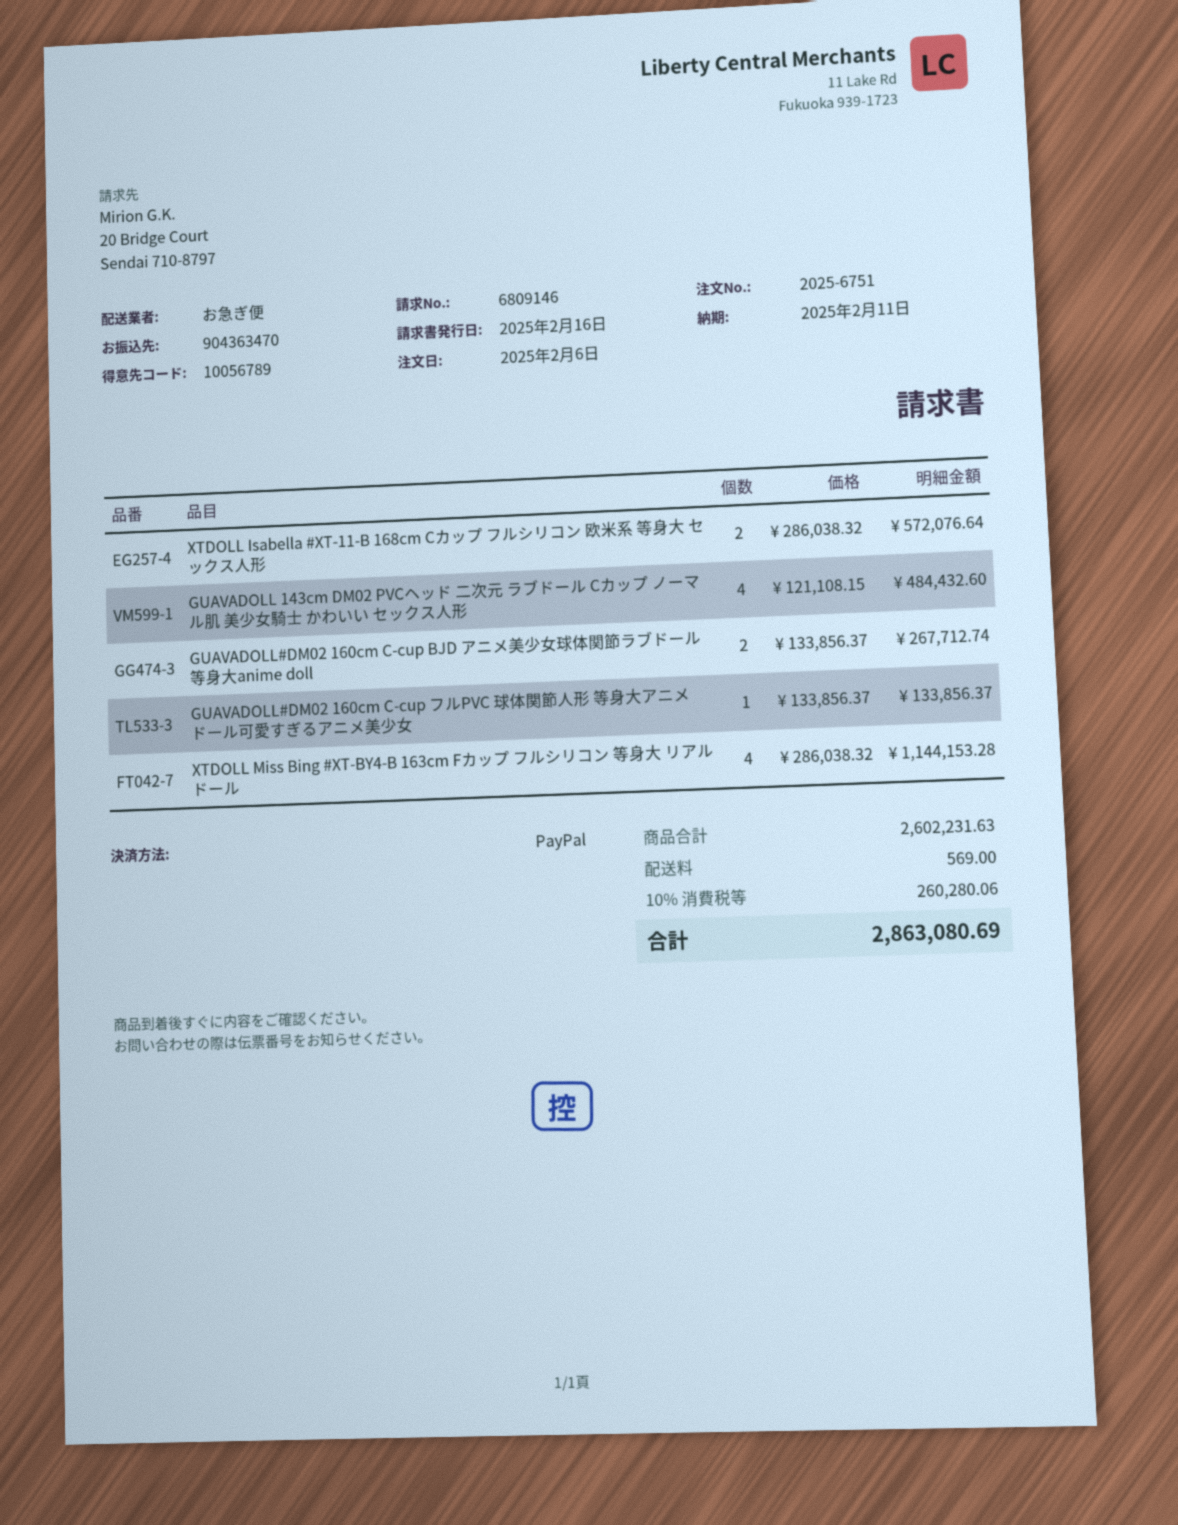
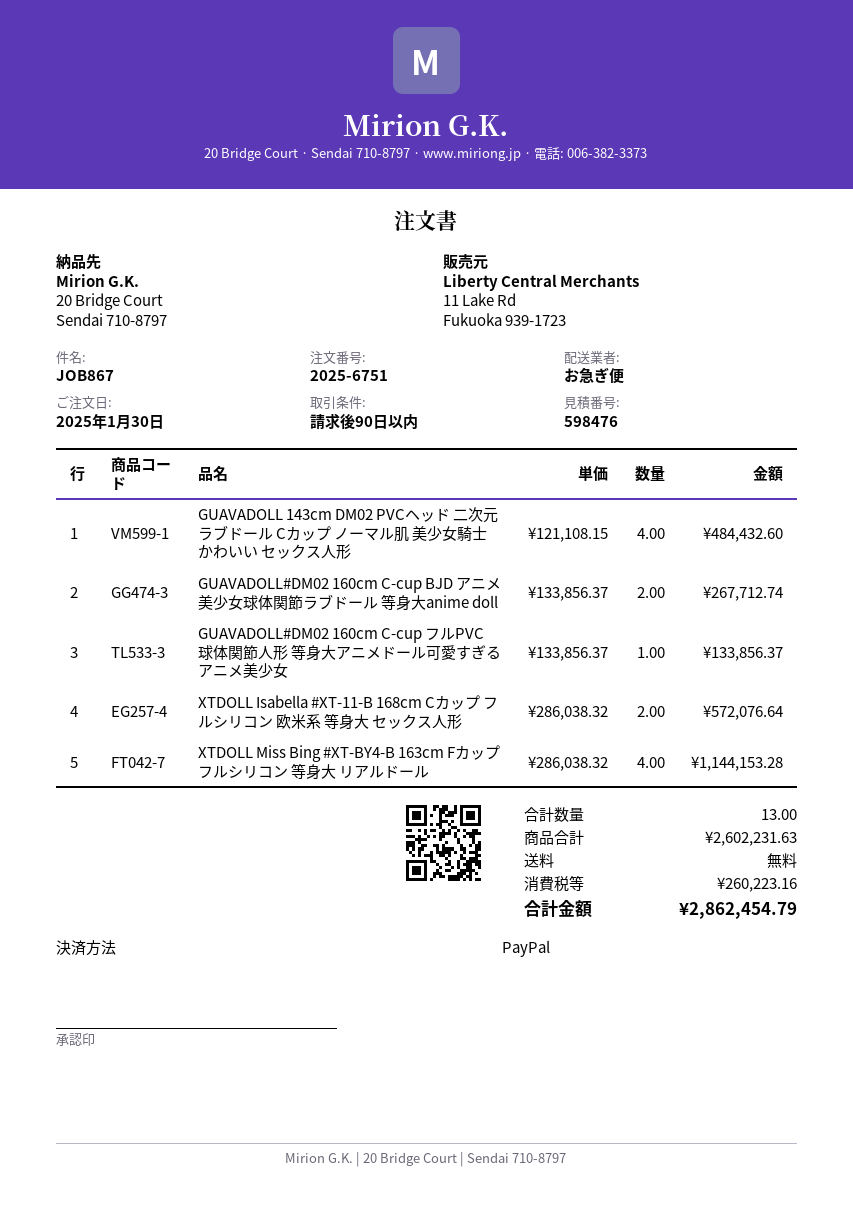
order date: 2025-02-06 -> 2025-01-30
shipping: 569.00 -> 0.00
tax: 260280.06 -> 260223.16
total: 2863080.69 -> 2862454.79

